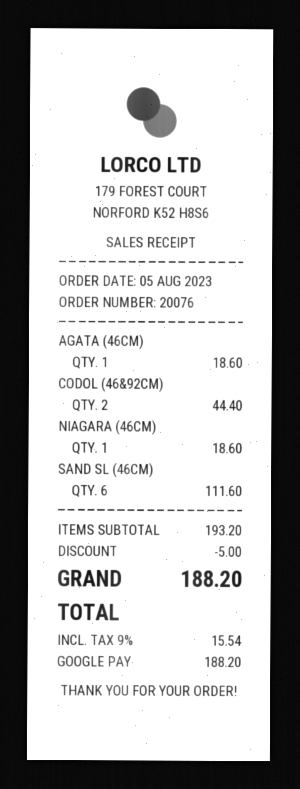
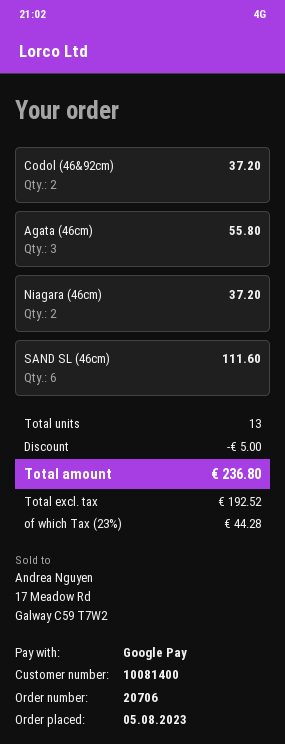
order number: 20076 -> 20706
AGATA (46CM): 1 for 18.60 -> 3 for 55.80
CODOL (46&92CM): 2 for 44.40 -> 2 for 37.20
NIAGARA (46CM): 1 for 18.60 -> 2 for 37.20
tax: 9% = 15.54 -> 23% = 44.28
total: 188.20 -> 236.80

